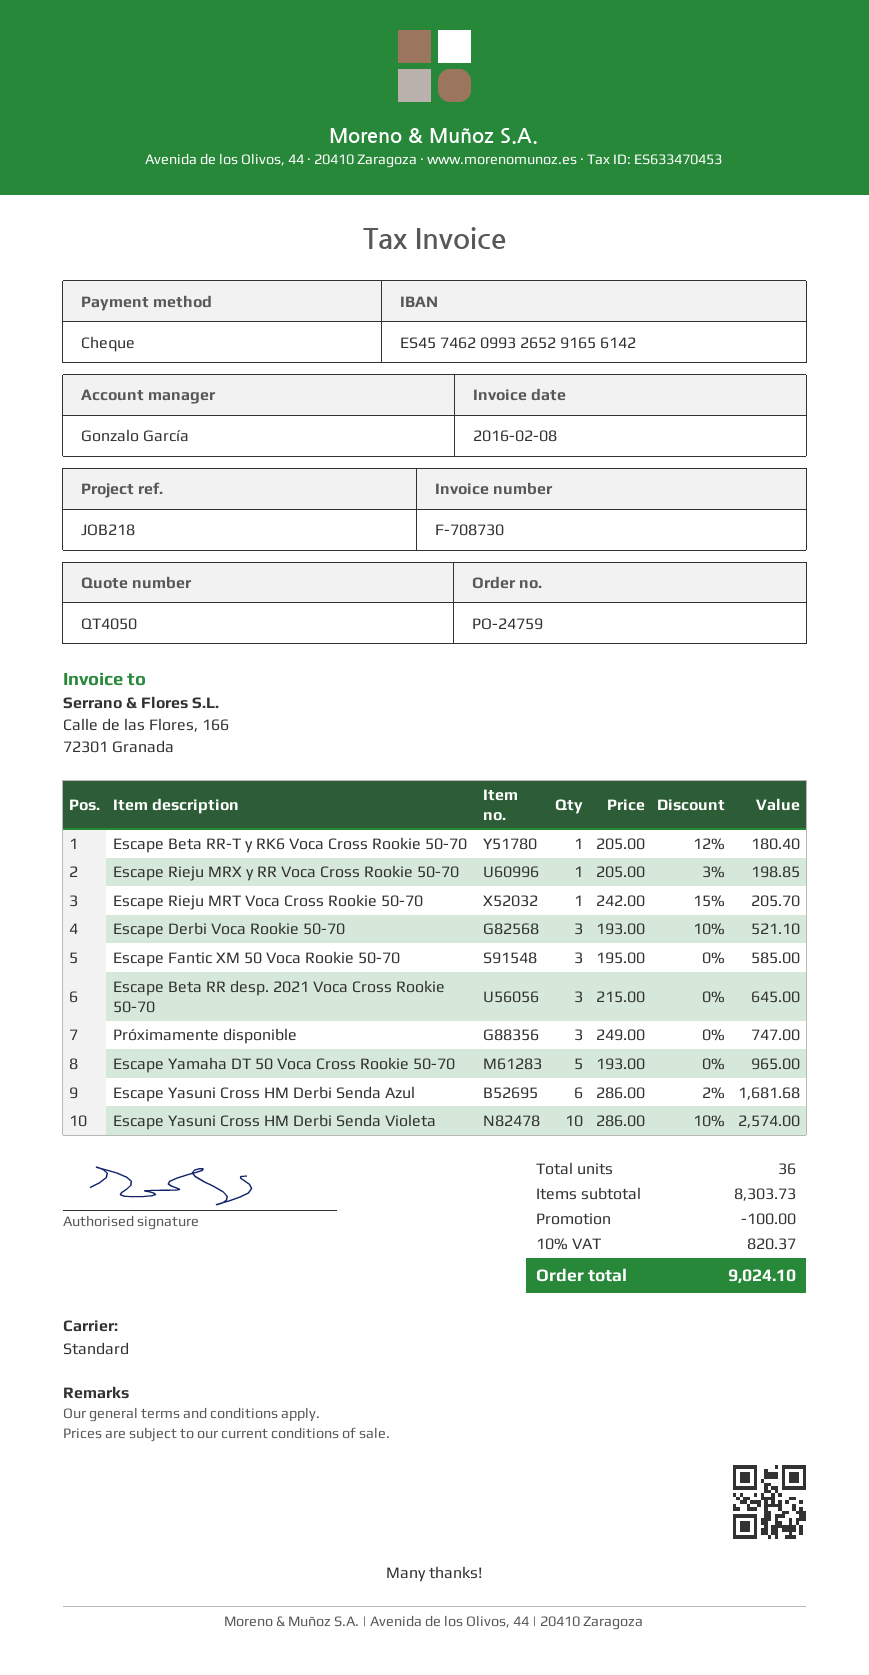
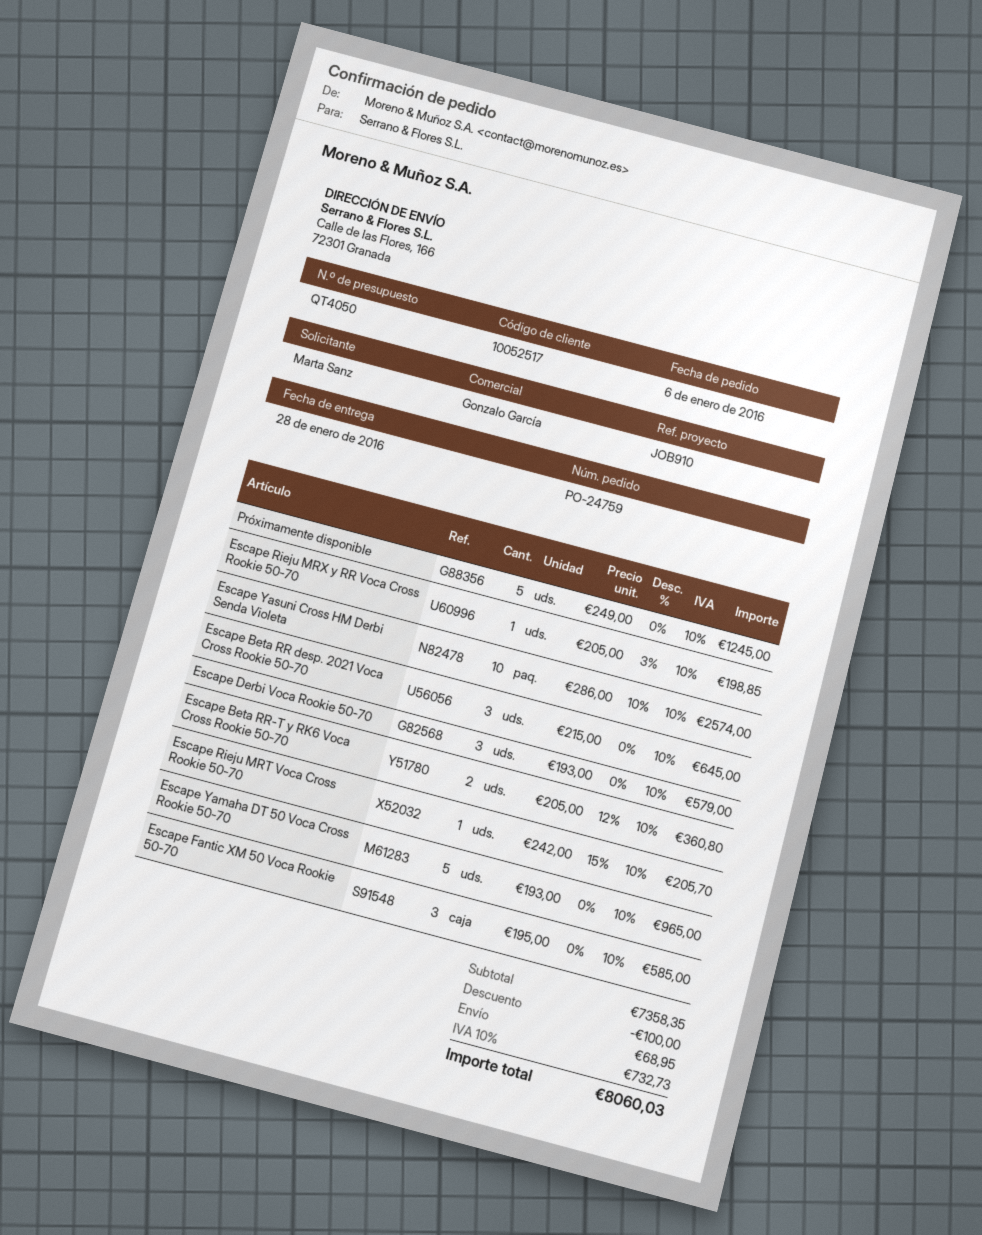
reference: JOB218 -> JOB910
Escape Beta RR-T y RK6 Voca Cross Rookie 50-70: 1 x 205.00 - 12% = 180.40 -> 2 x 205.00 - 12% = 360.80
Escape Derbi Voca Rookie 50-70: 3 x 193.00 - 10% = 521.10 -> 3 x 193.00 = 579.00
Próximamente disponible: 3 x 249.00 = 747.00 -> 5 x 249.00 = 1245.00
Escape Yasuni Cross HM Derbi Senda Azul: 6 x 286.00 - 2% = 1681.68 -> none
subtotal: 8303.73 -> 7358.35
shipping: none -> 68.95
tax: 10% = 820.37 -> 10% = 732.73
total: 9024.10 -> 8060.03

